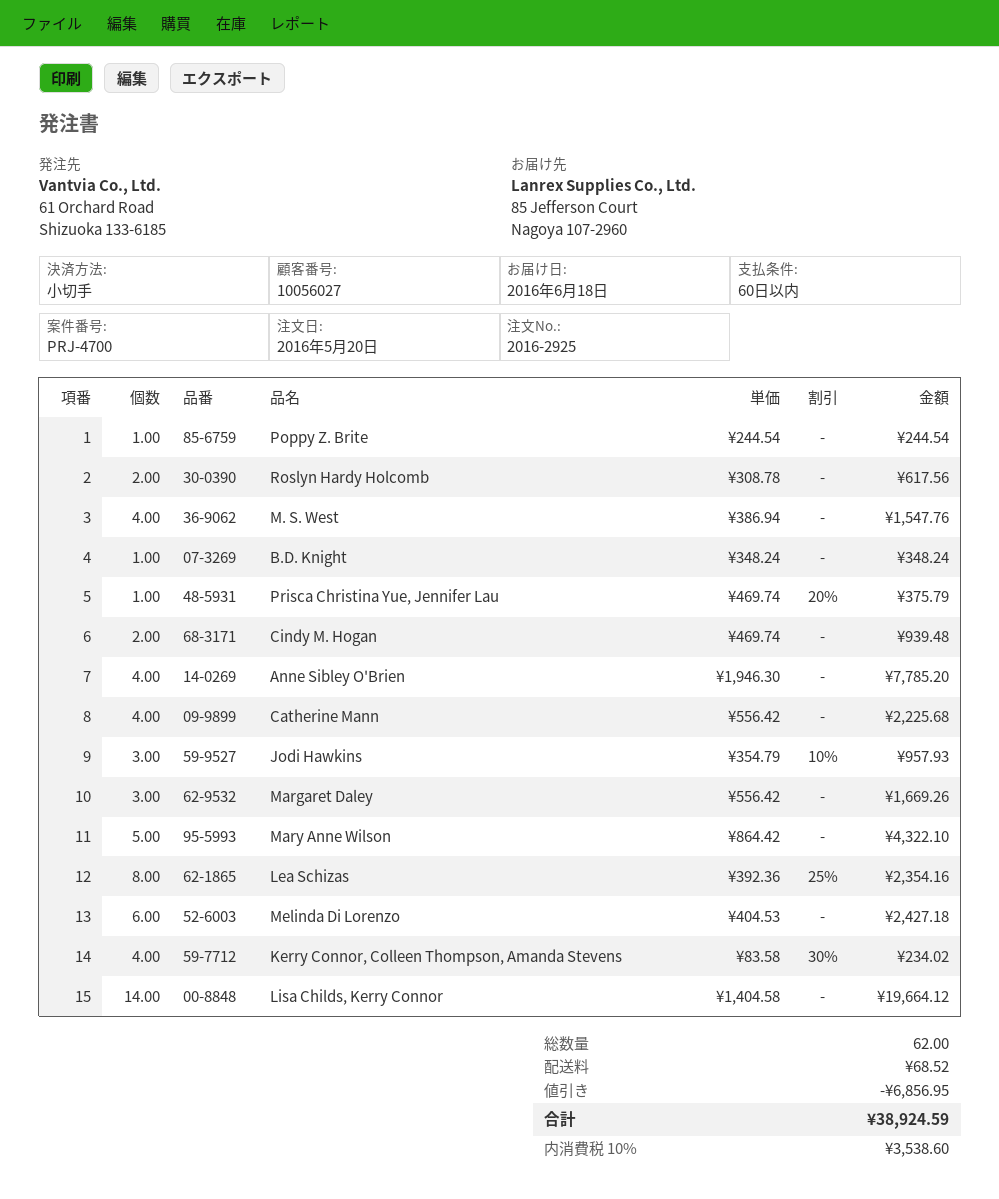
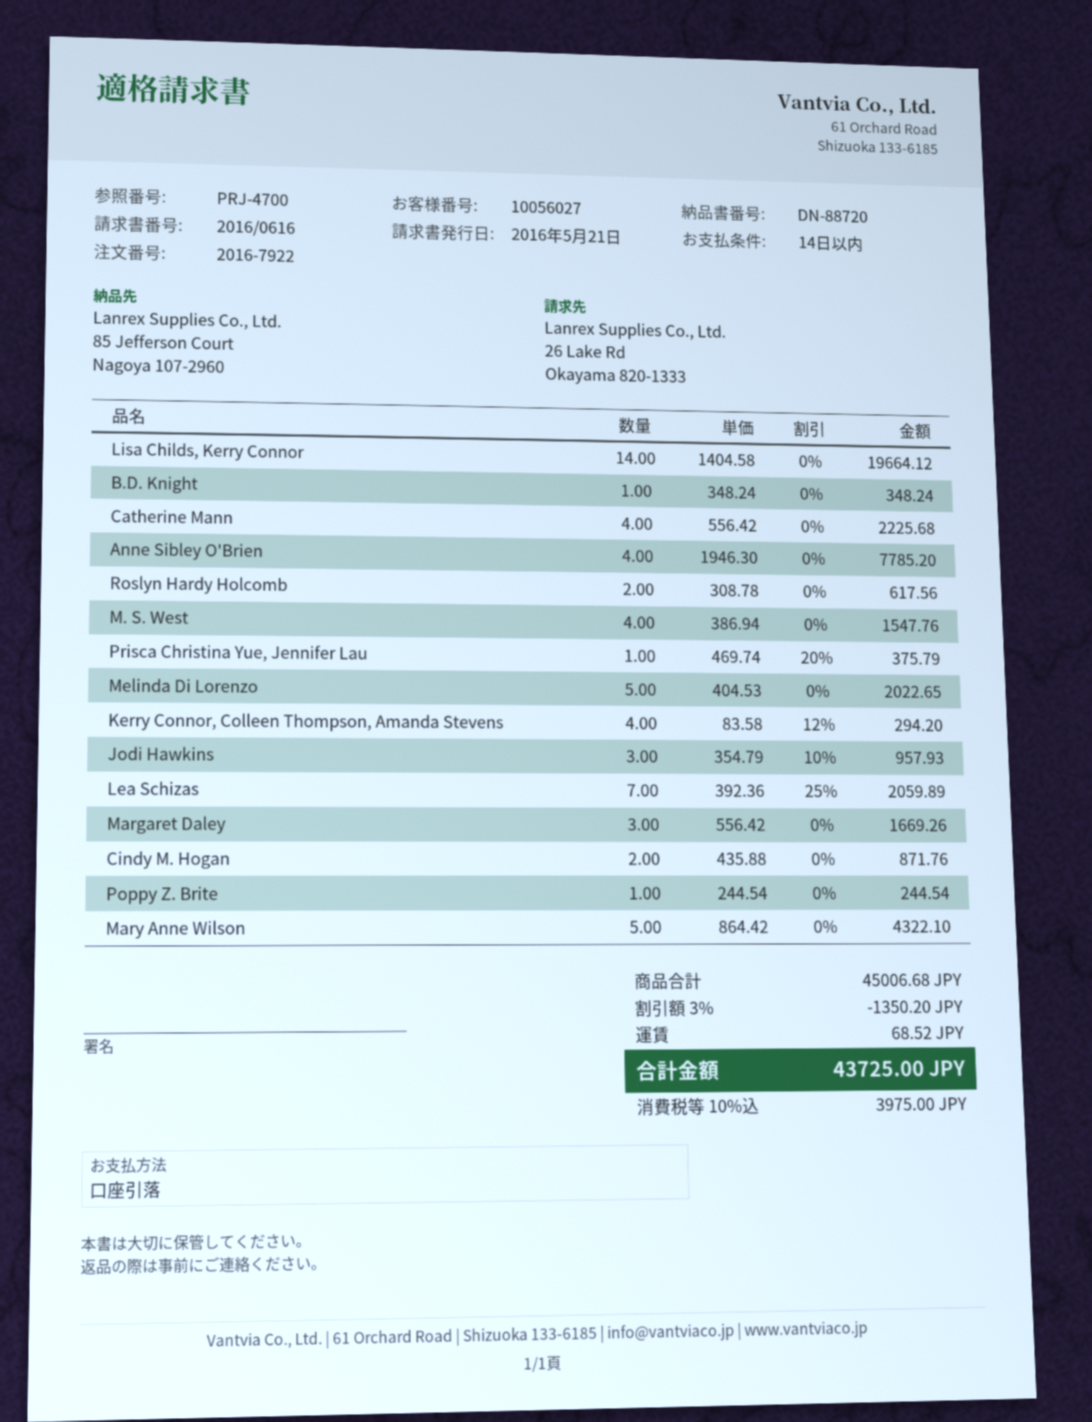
order number: 2016-2925 -> 2016-7922
payment terms: 60 days -> 14 days
payment method: cheque -> direct debit
Cindy M. Hogan: 2 x 469.74 = 939.48 -> 2 x 435.88 = 871.76
Lea Schizas: 8 x 392.36 - 25% = 2354.16 -> 7 x 392.36 - 25% = 2059.89
Melinda Di Lorenzo: 6 x 404.53 = 2427.18 -> 5 x 404.53 = 2022.65
Kerry Connor, Colleen Thompson, Amanda Stevens: 4 x 83.58 - 30% = 234.02 -> 4 x 83.58 - 12% = 294.20
discount: 6856.95 -> 1350.20
tax: 10% = 3538.60 -> 10% = 3975.00
total: 38924.59 -> 43725.00

